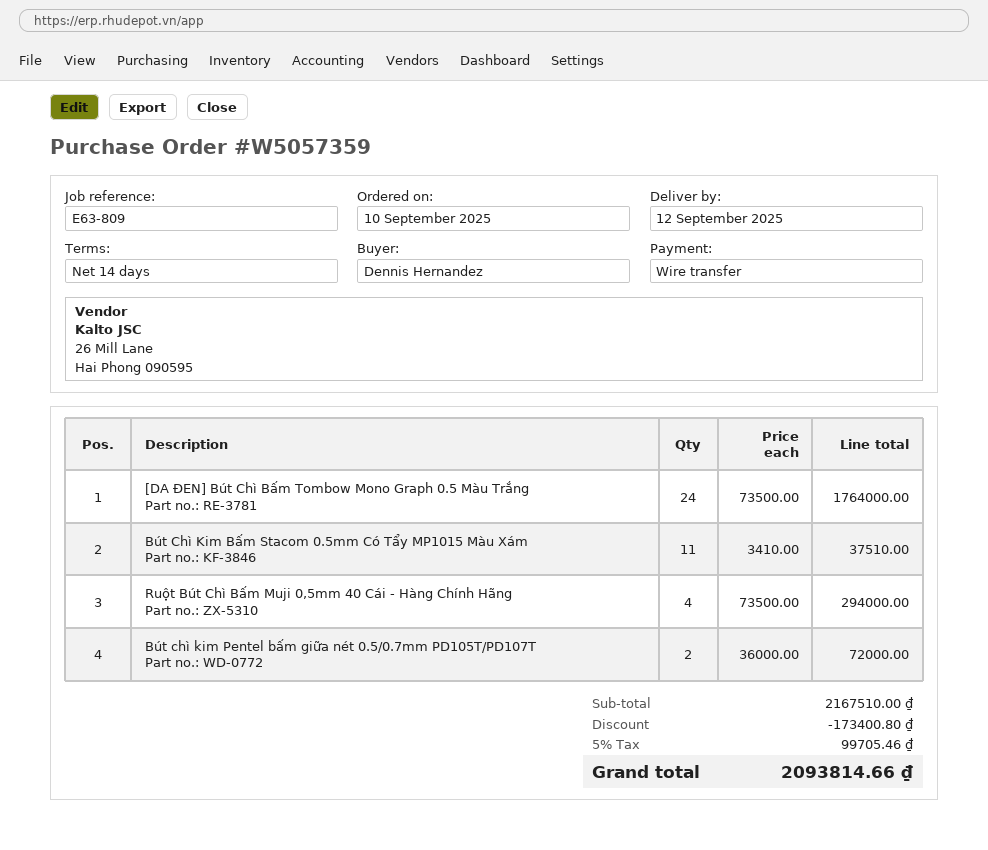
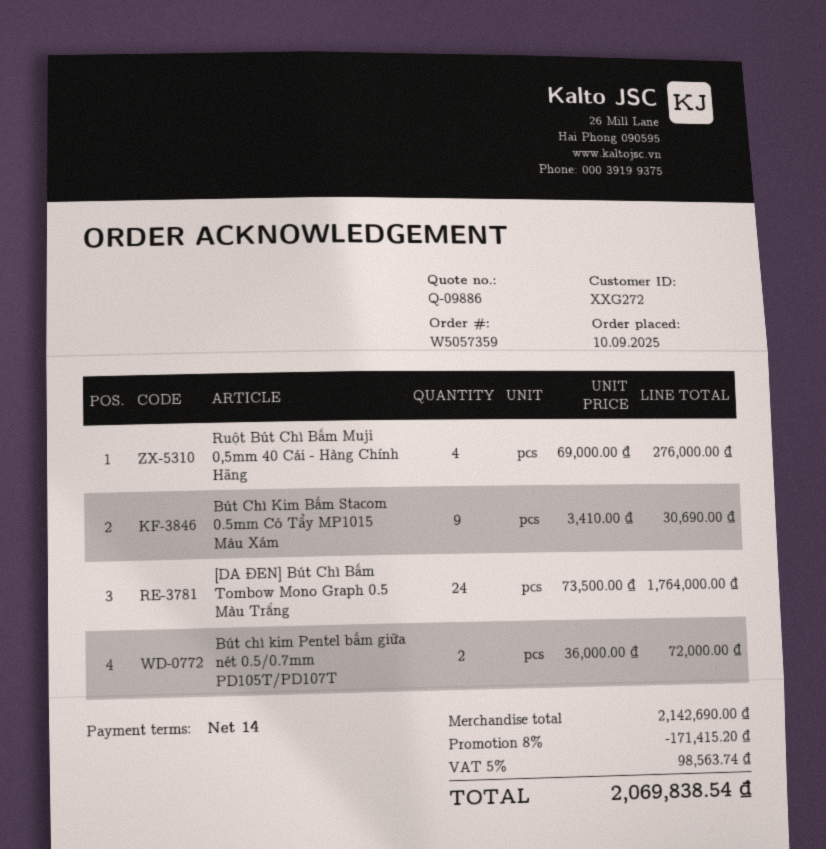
Bút Chì Kim Bấm Stacom 0.5mm Có Tẩy MP1015 Màu Xám: 11 x 3410.00 = 37510.00 -> 9 x 3410.00 = 30690.00
Ruột Bút Chì Bấm Muji 0,5mm 40 Cái - Hàng Chính Hãng: 4 x 73500.00 = 294000.00 -> 4 x 69000.00 = 276000.00
subtotal: 2167510.00 -> 2142690.00
discount: 173400.80 -> 171415.20
tax: 5% = 99705.46 -> 5% = 98563.74
total: 2093814.66 -> 2069838.54

